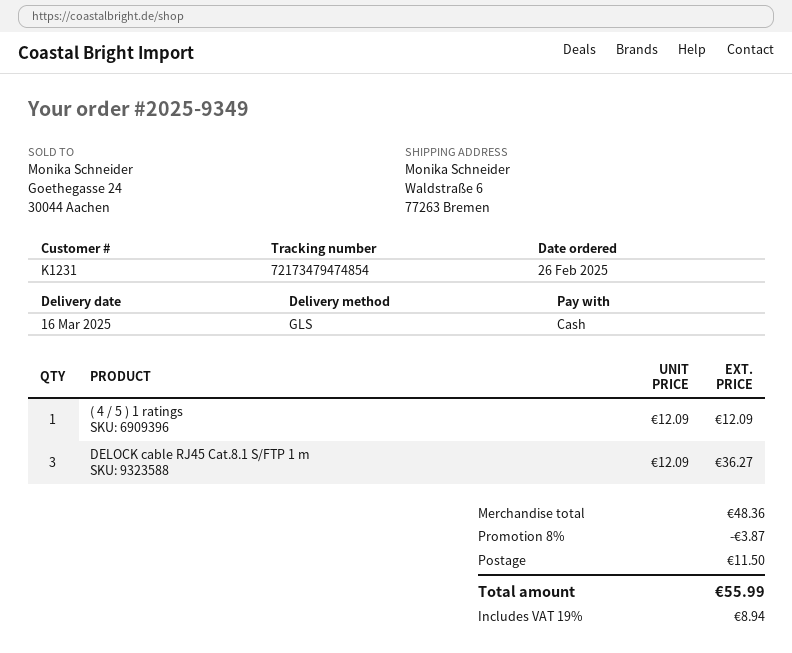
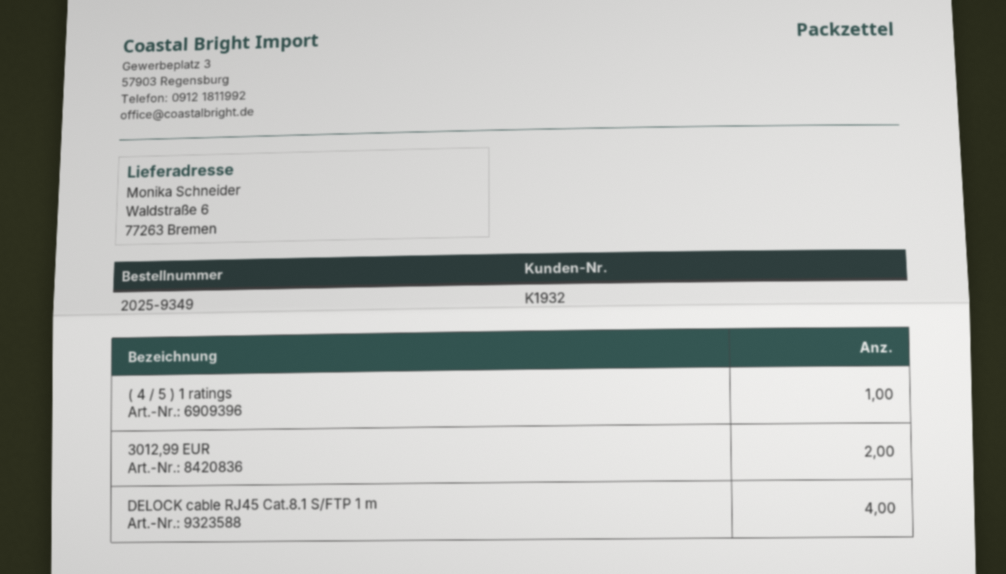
customer number: K1231 -> K1932
DELOCK cable RJ45 Cat.8.1 S/FTP 1 m: 3 -> 4
3012,99 EUR: none -> 2

